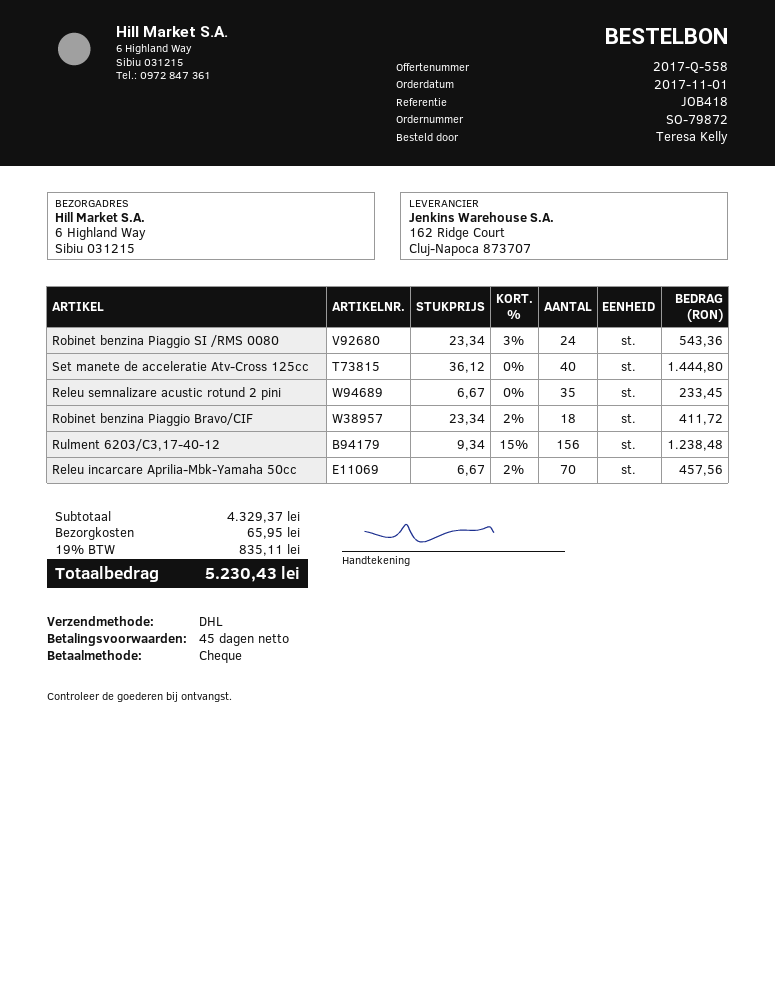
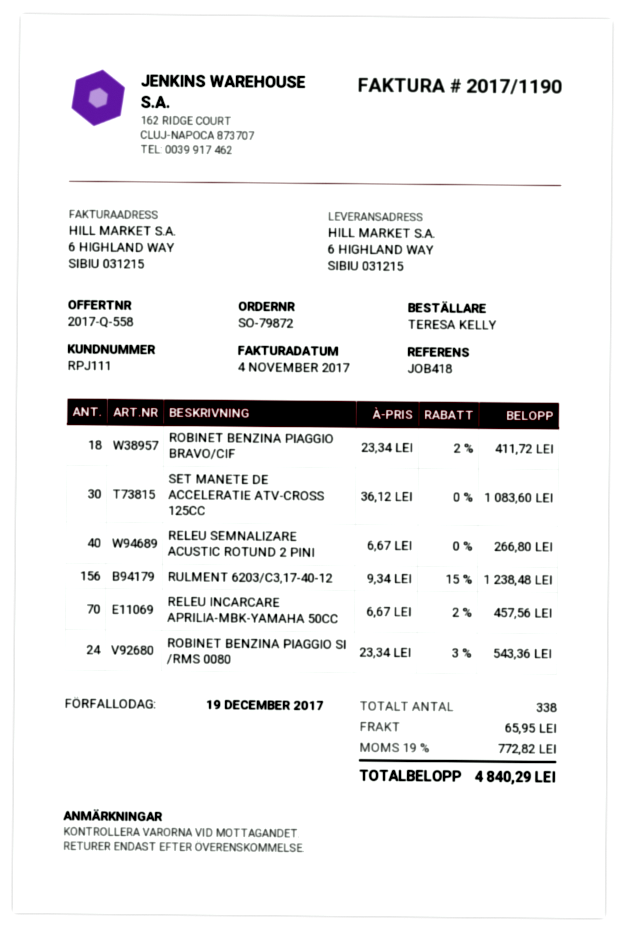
Set manete de acceleratie Atv-Cross 125cc: 40 x 36.12 = 1444.80 -> 30 x 36.12 = 1083.60
Releu semnalizare acustic rotund 2 pini: 35 x 6.67 = 233.45 -> 40 x 6.67 = 266.80
tax: 19% = 835.11 -> 19% = 772.82
total: 5230.43 -> 4840.29

